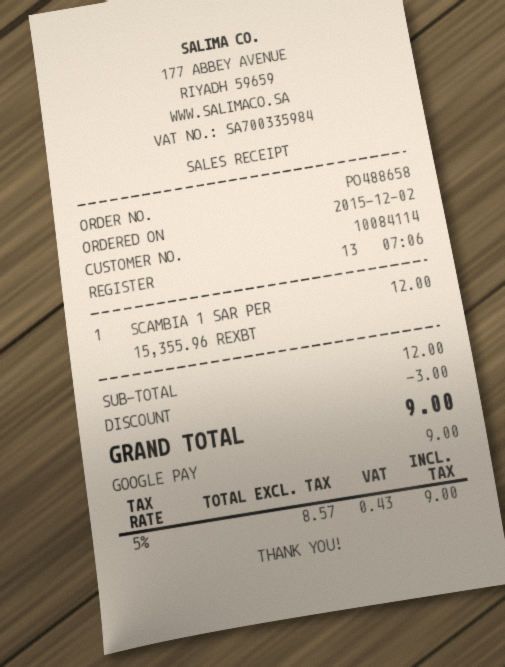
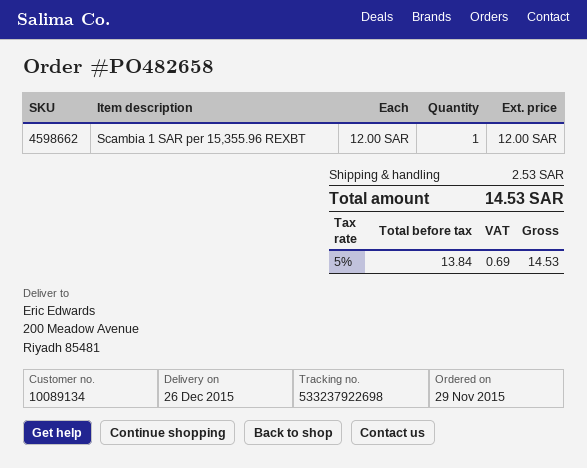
order number: PO488658 -> PO482658
order date: 2015-12-02 -> 2015-11-29
customer number: 10084114 -> 10089134
discount: 3.00 -> none
shipping: none -> 2.53
net: 8.57 -> 13.84
tax: 5% = 0.43 -> 5% = 0.69
total: 9.00 -> 14.53

